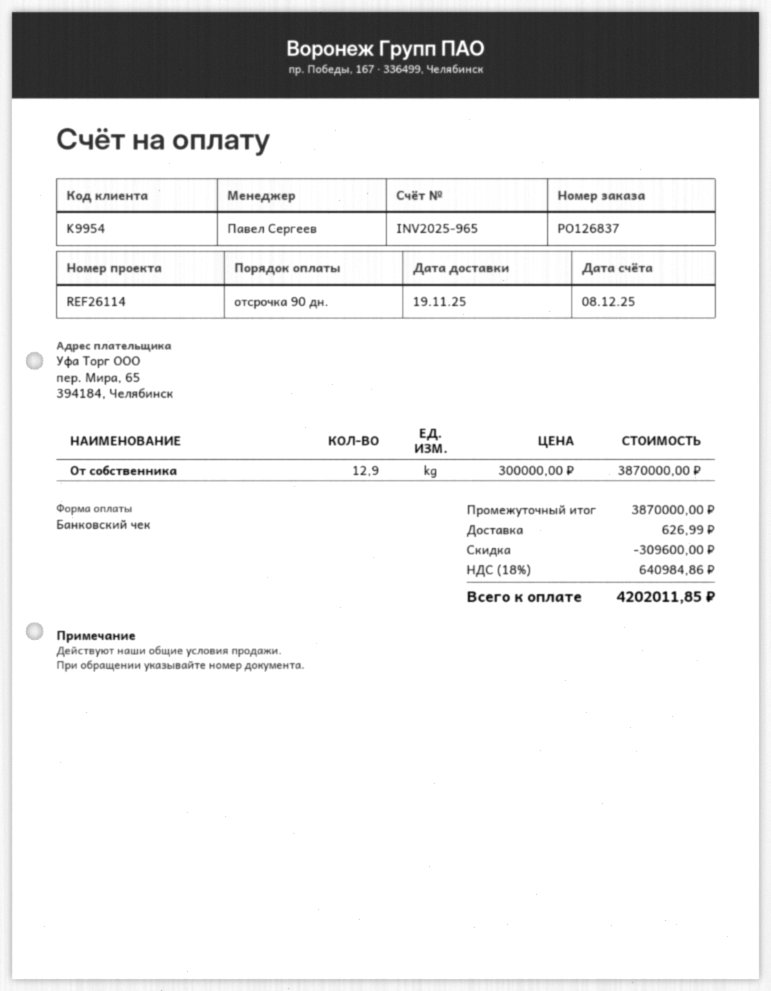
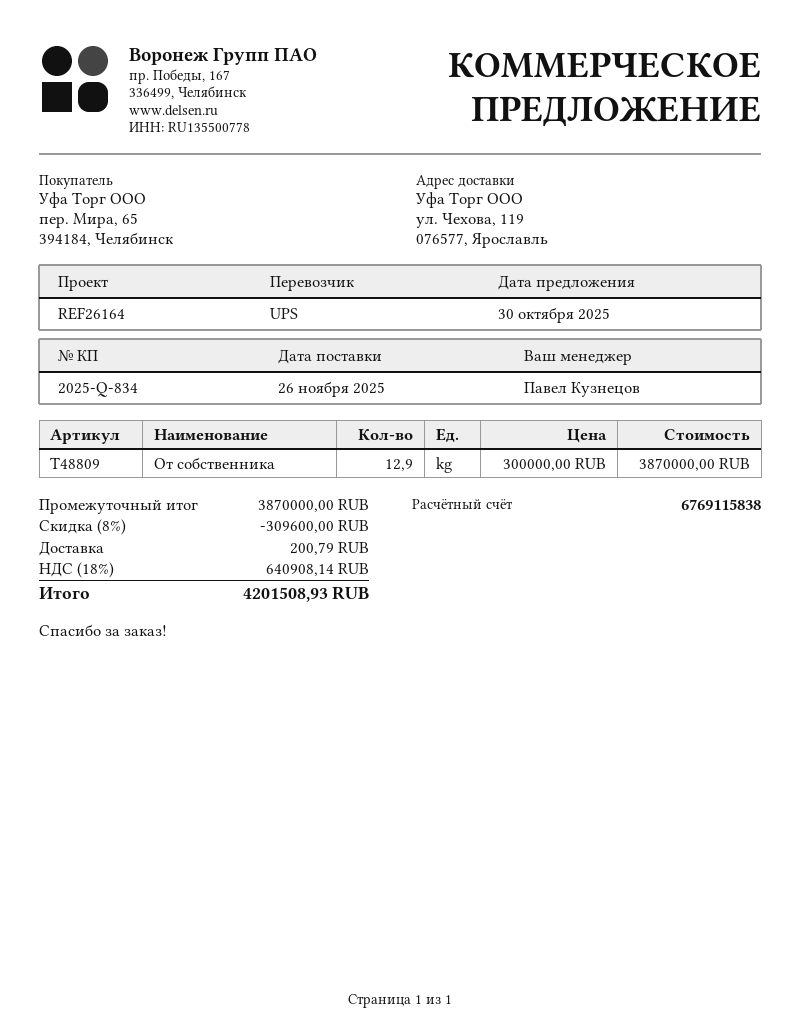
delivery date: 2025-11-19 -> 2025-11-26
reference: REF26114 -> REF26164
sales rep: Павел Сергеев -> Павел Кузнецов
shipping: 626.99 -> 200.79
tax: 18% = 640984.86 -> 18% = 640908.14
total: 4202011.85 -> 4201508.93

